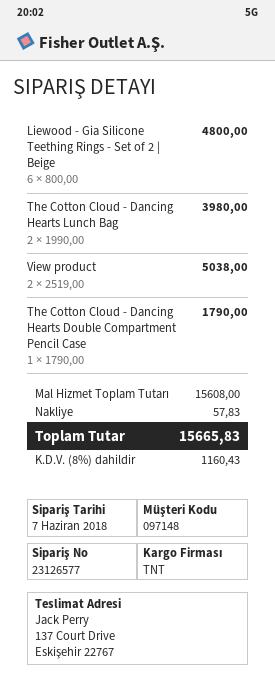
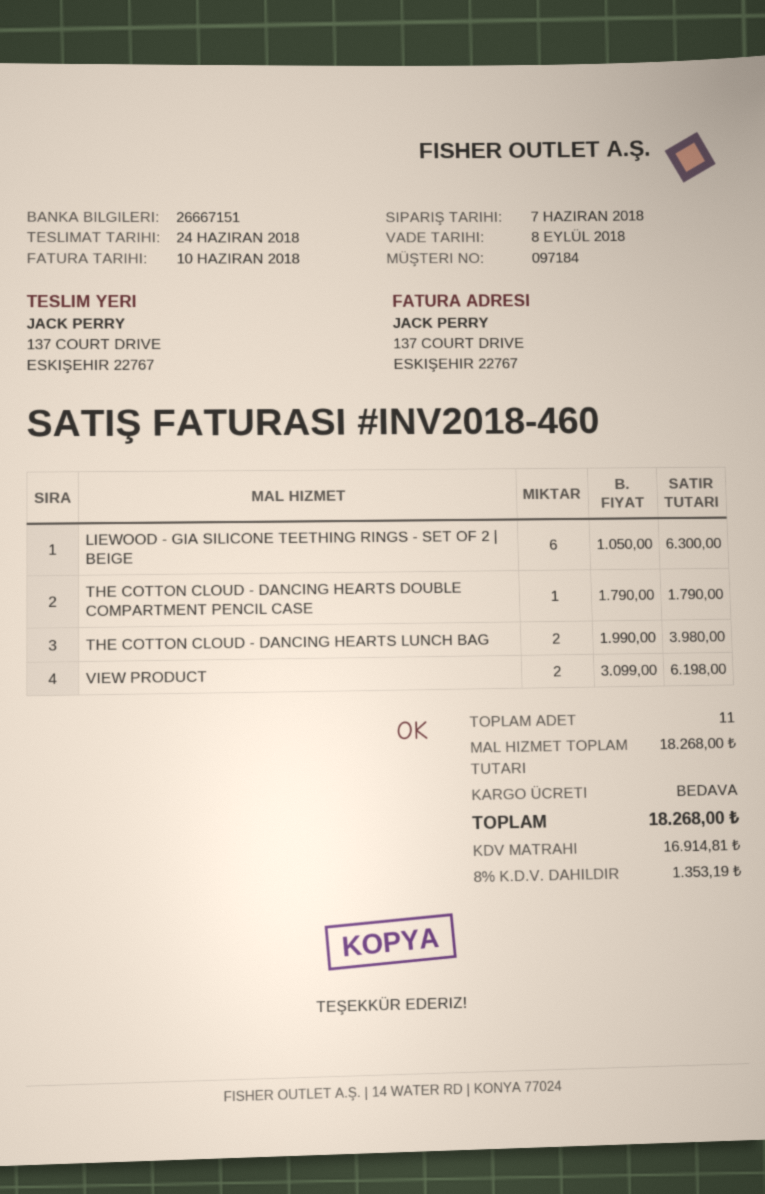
customer number: 097148 -> 097184
Liewood - Gia Silicone Teething Rings - Set of 2 | Beige: 6 x 800.00 = 4800.00 -> 6 x 1050.00 = 6300.00
View product: 2 x 2519.00 = 5038.00 -> 2 x 3099.00 = 6198.00
subtotal: 15608.00 -> 18268.00
shipping: 57.83 -> 0.00
tax: 8% = 1160.43 -> 8% = 1353.19
total: 15665.83 -> 18268.00

